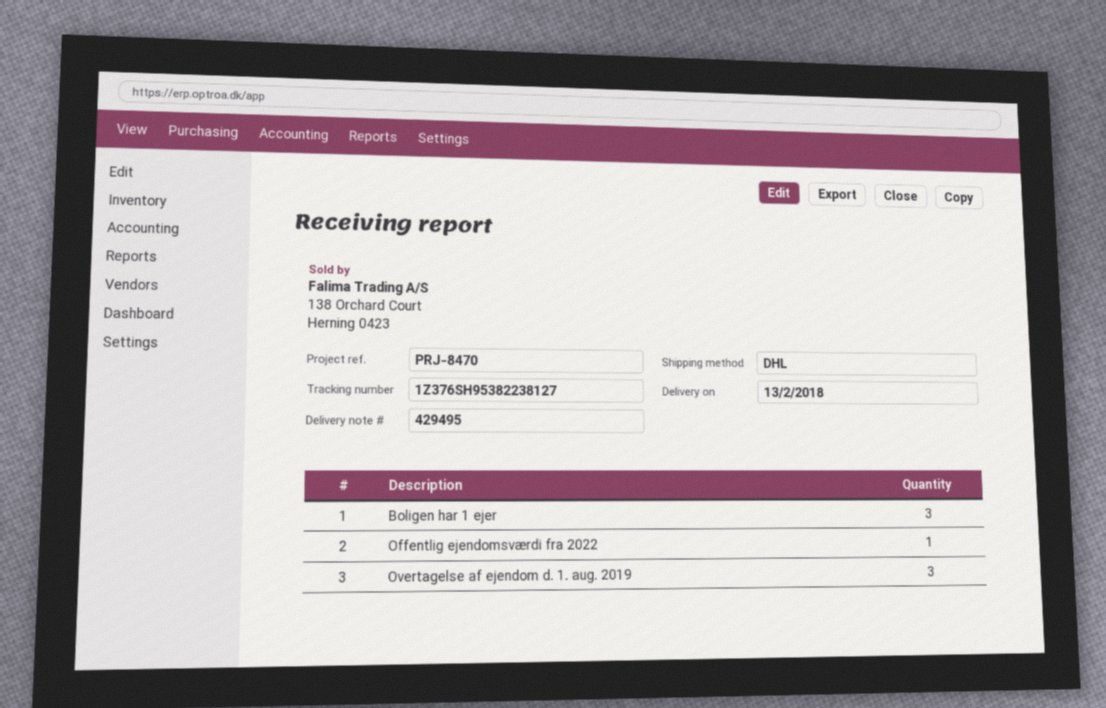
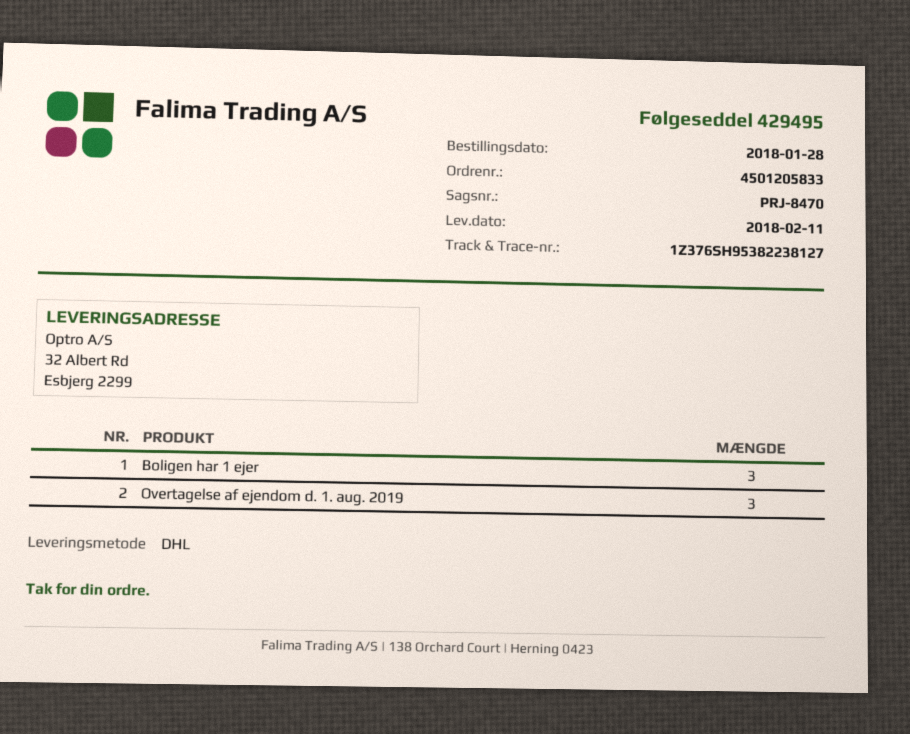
delivery date: 2018-02-13 -> 2018-02-11
Offentlig ejendomsværdi fra 2022: 1 -> none

